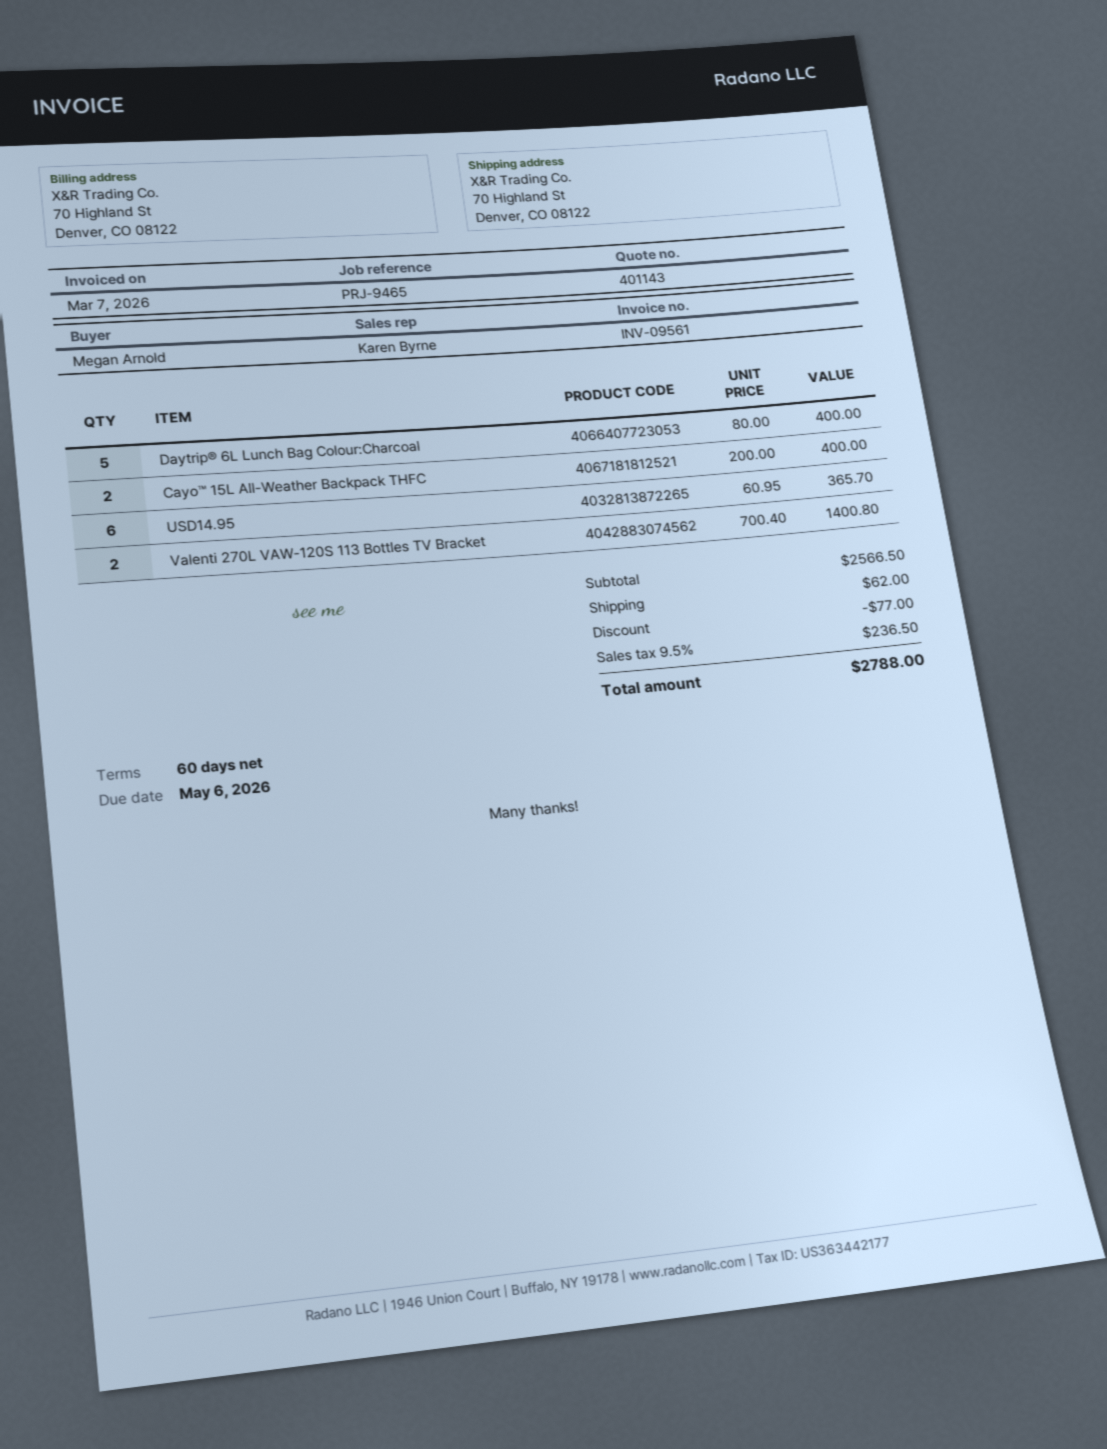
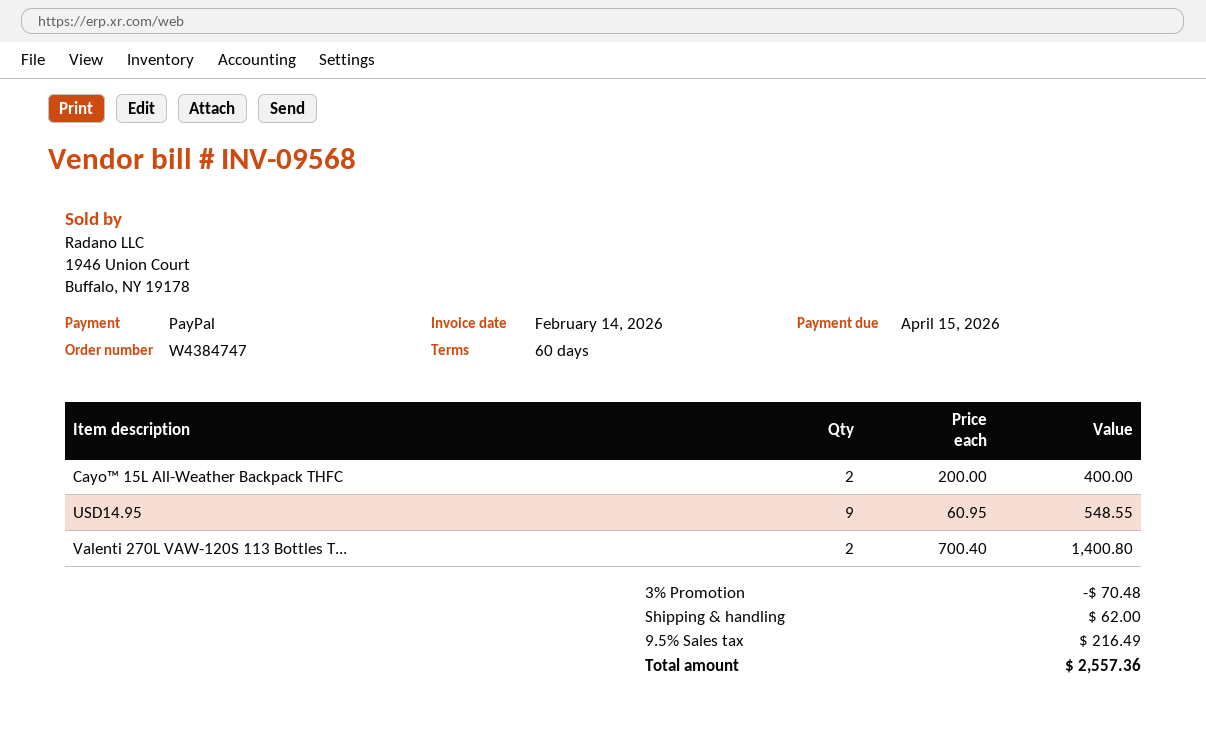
invoice number: INV-09561 -> INV-09568
invoice date: 2026-03-07 -> 2026-02-14
due date: 2026-05-06 -> 2026-04-15
Daytrip® 6L Lunch Bag Colour:Charcoal: 5 x 80.00 = 400.00 -> none
USD14.95: 6 x 60.95 = 365.70 -> 9 x 60.95 = 548.55
discount: 77.00 -> 70.48
tax: 9.5% = 236.50 -> 9.5% = 216.49
total: 2788.00 -> 2557.36

